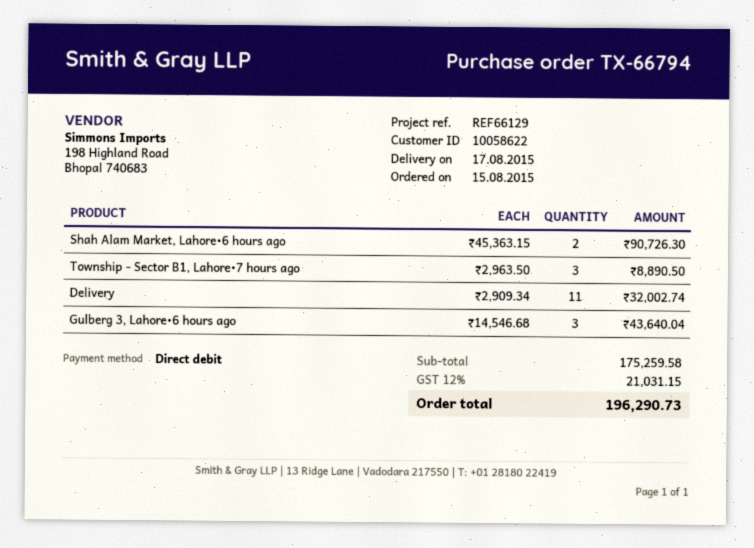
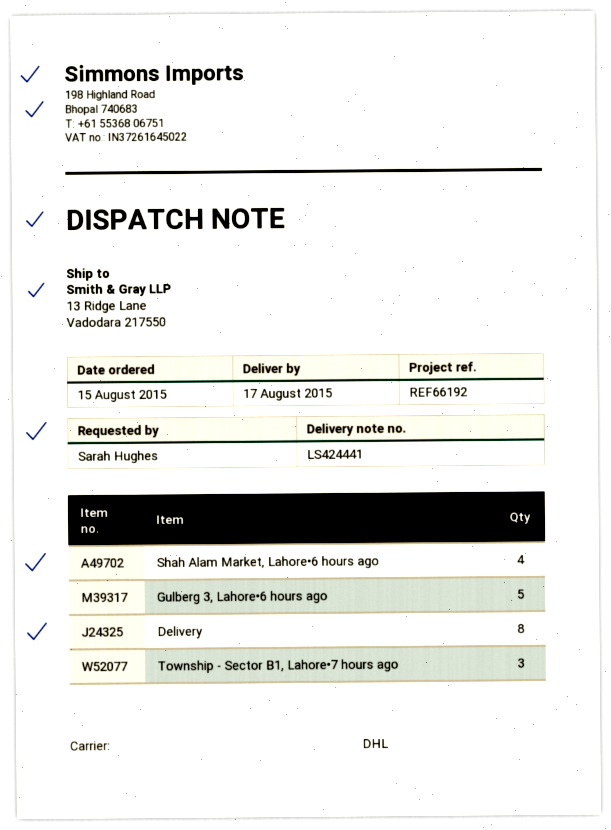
reference: REF66129 -> REF66192
Shah Alam Market, Lahore•6 hours ago: 2 -> 4
Delivery: 11 -> 8
Gulberg 3, Lahore•6 hours ago: 3 -> 5

